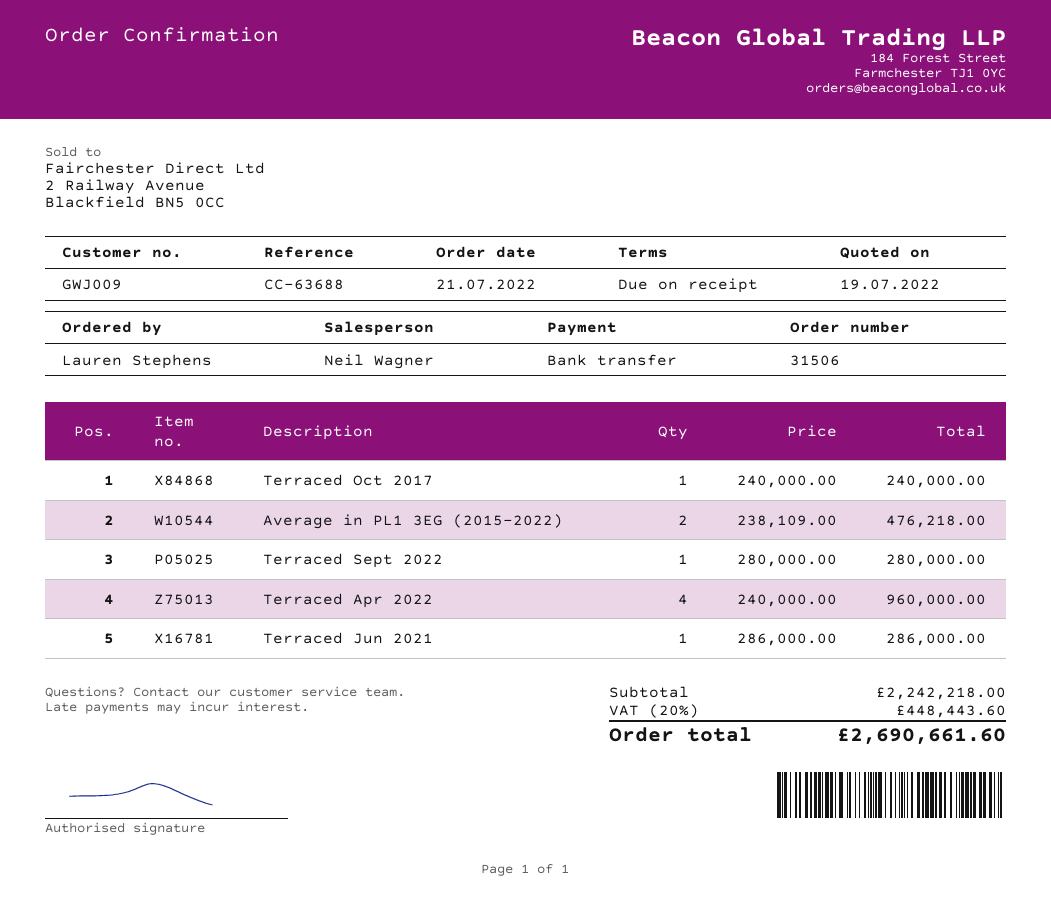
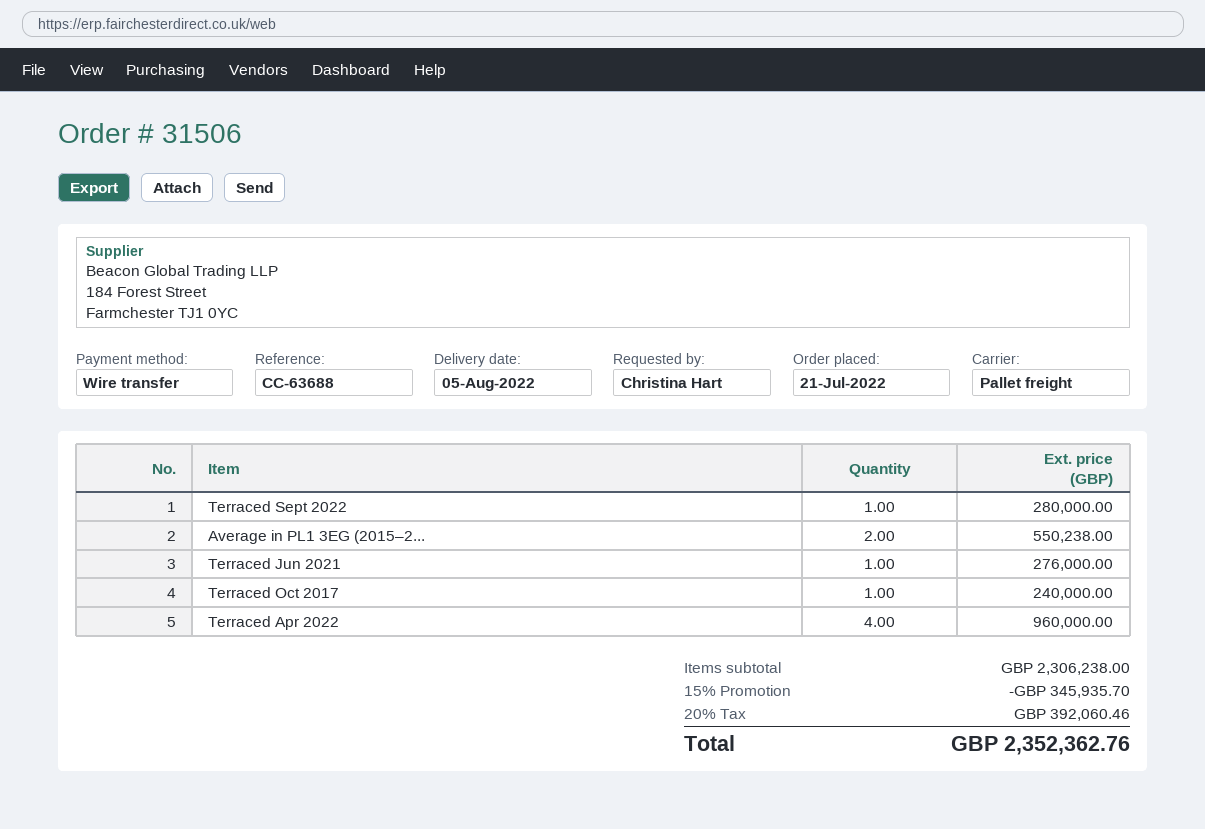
ordered by: Lauren Stephens -> Christina Hart
Average in PL1 3EG (2015–2022): 2 for 476218.00 -> 2 for 550238.00
Terraced Jun 2021: 1 for 286000.00 -> 1 for 276000.00
subtotal: 2242218.00 -> 2306238.00
discount: none -> 15% = 345935.70
tax: 20% = 448443.60 -> 20% = 392060.46
total: 2690661.60 -> 2352362.76

